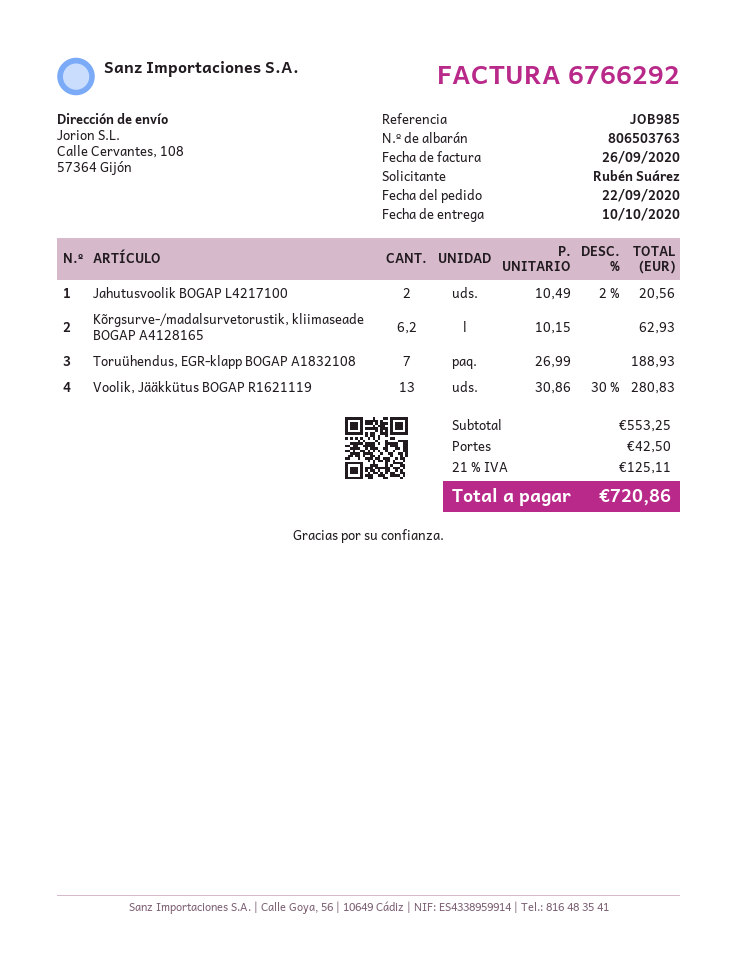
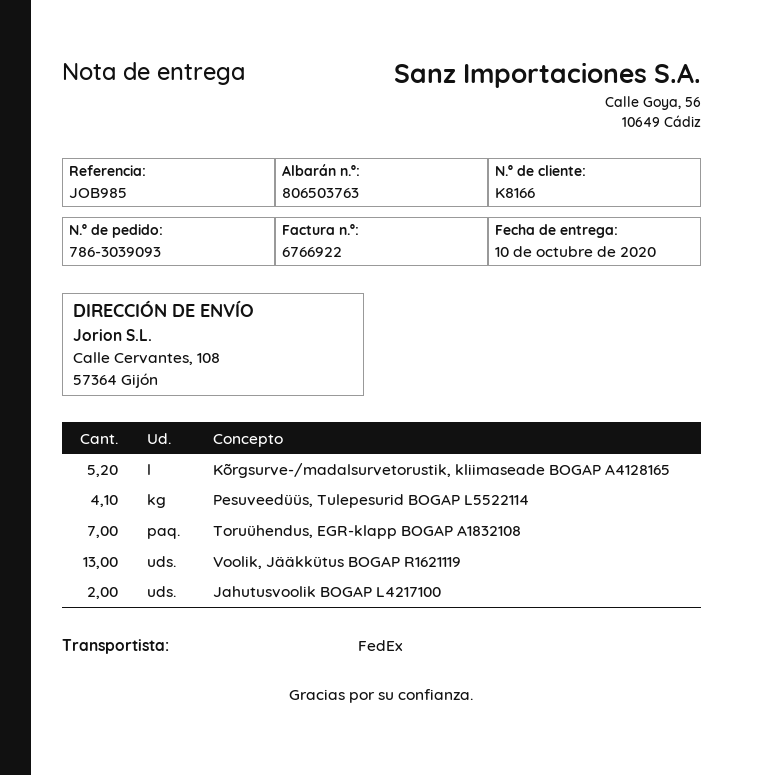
invoice number: 6766292 -> 6766922
Kõrgsurve-/madalsurvetorustik, kliimaseade BOGAP A4128165: 6.2 -> 5.2
Pesuveedüüs, Tulepesurid BOGAP L5522114: none -> 4.1

